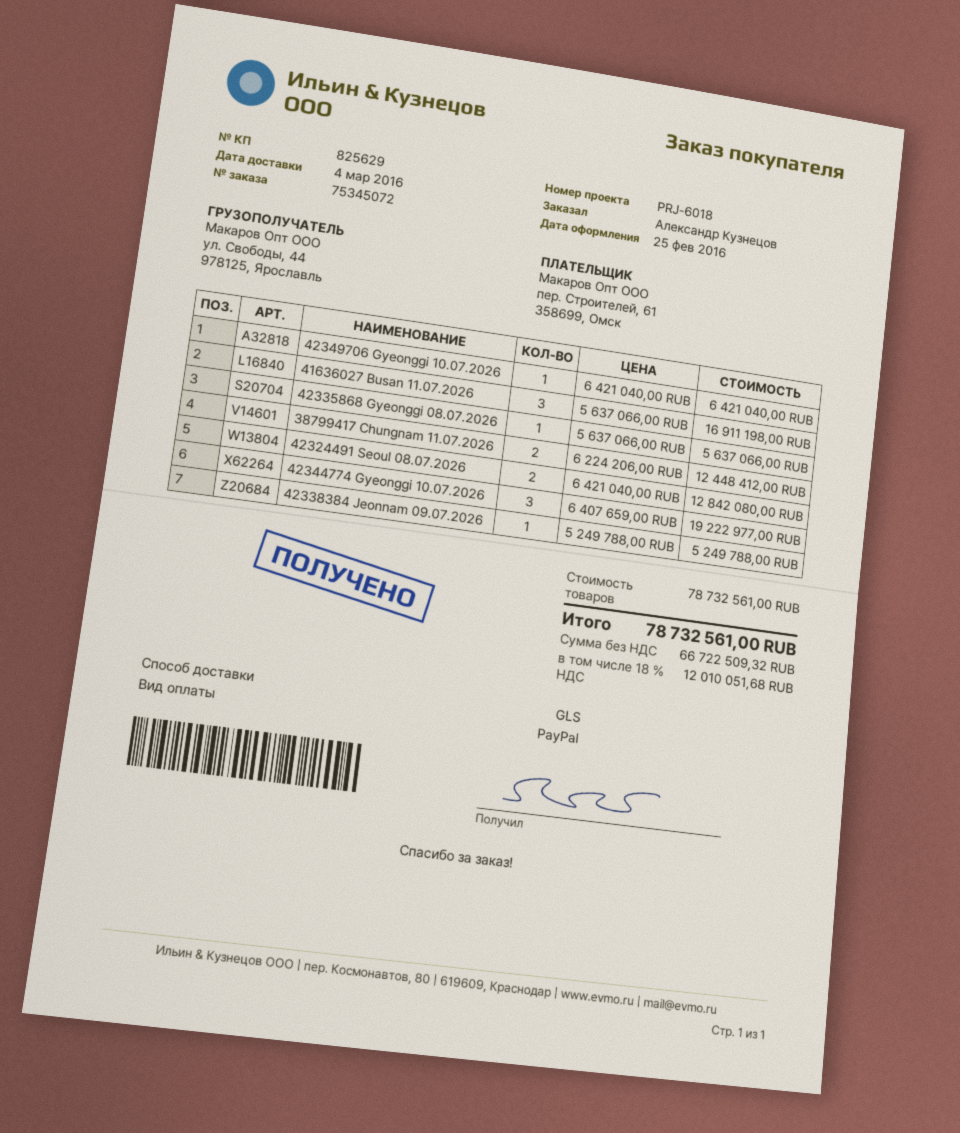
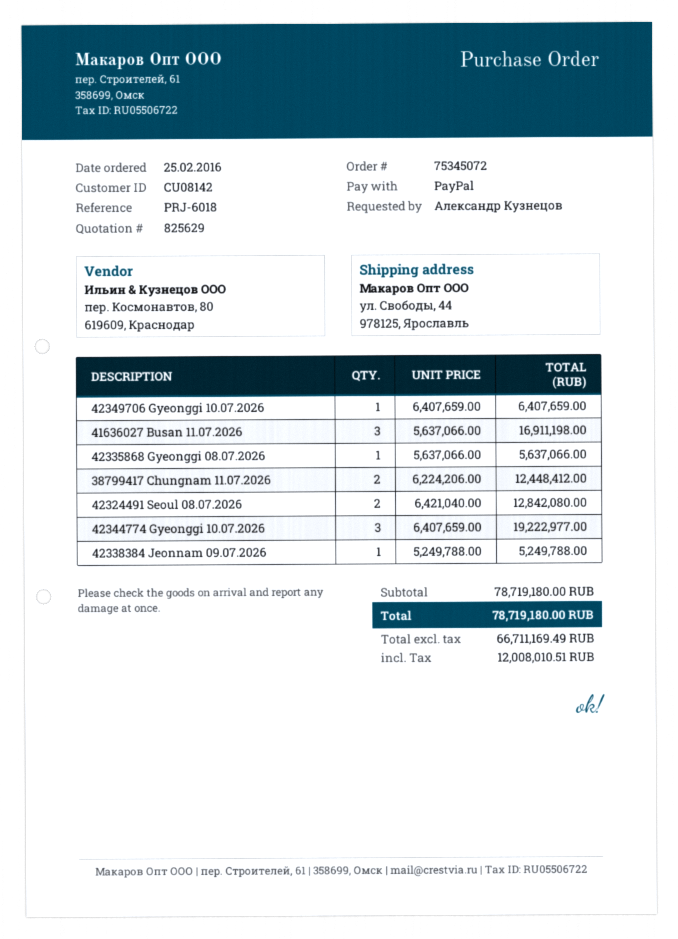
42349706 Gyeonggi 10.07.2026: 1 x 6421040.00 = 6421040.00 -> 1 x 6407659.00 = 6407659.00
subtotal: 78732561.00 -> 78719180.00
net: 66722509.32 -> 66711169.49
tax: 12010051.68 -> 12008010.51
total: 78732561.00 -> 78719180.00

